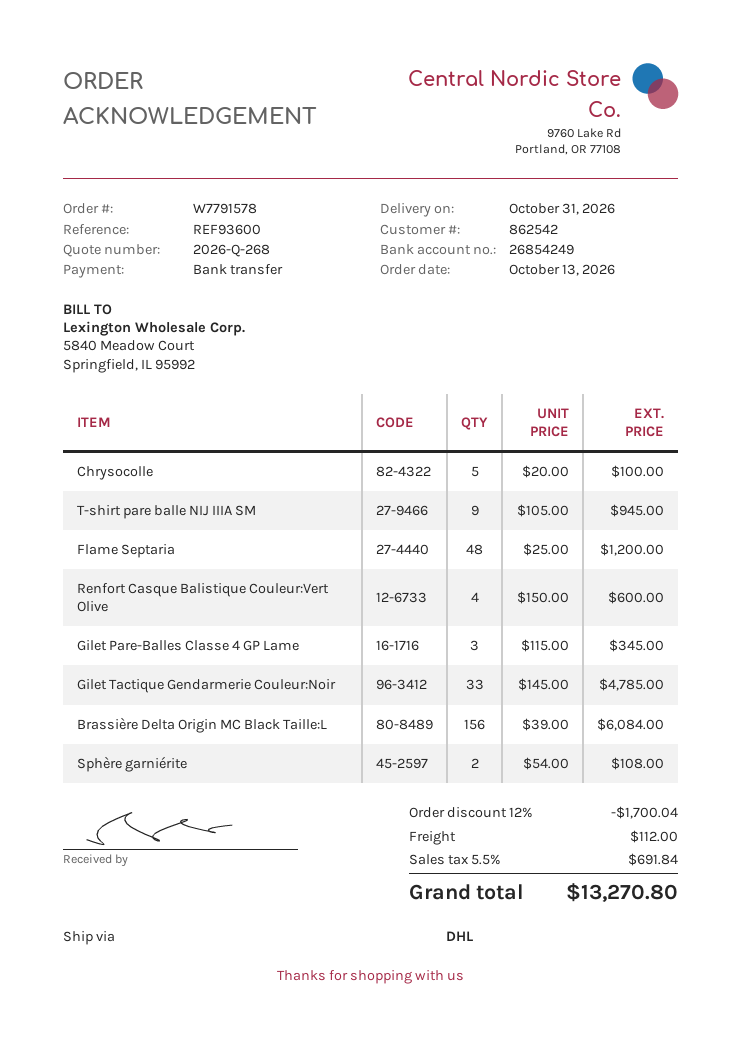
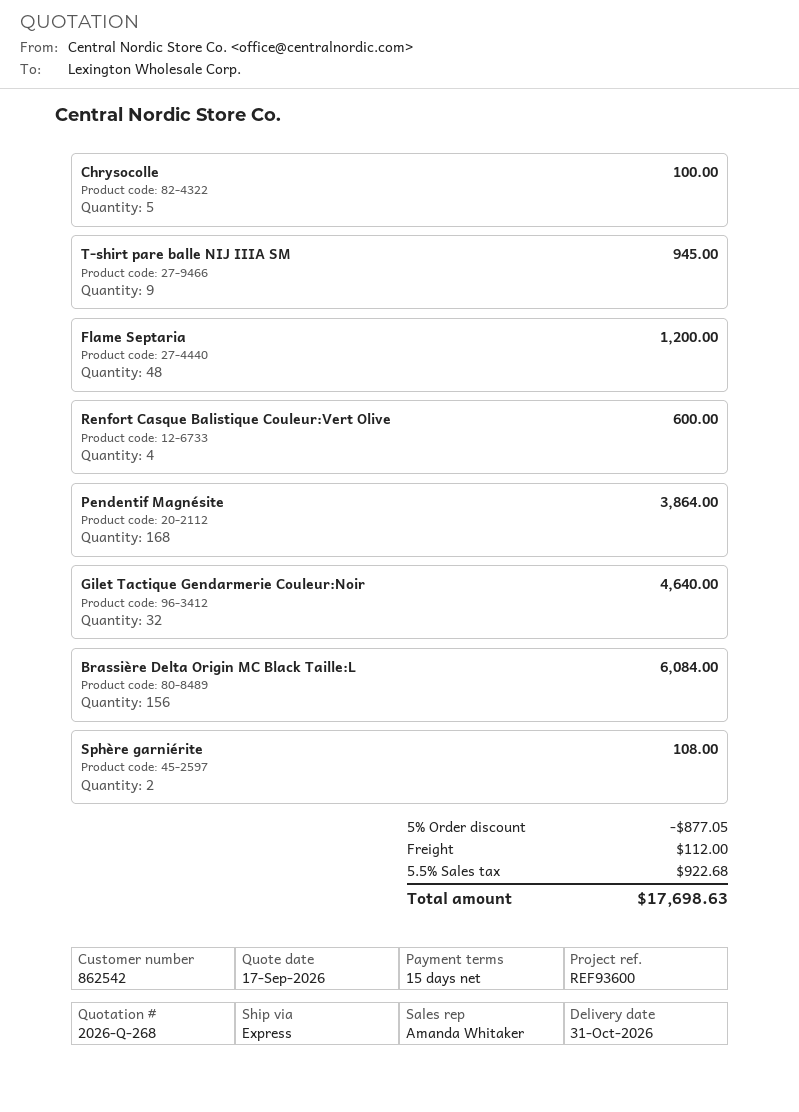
shipping method: DHL -> express
Gilet Pare-Balles Classe 4 GP Lame: 3 for 345.00 -> none
Gilet Tactique Gendarmerie Couleur:Noir: 33 for 4785.00 -> 32 for 4640.00
Pendentif Magnésite: none -> 168 for 3864.00
discount: 12% = 1700.04 -> 5% = 877.05
tax: 5.5% = 691.84 -> 5.5% = 922.68
total: 13270.80 -> 17698.63

